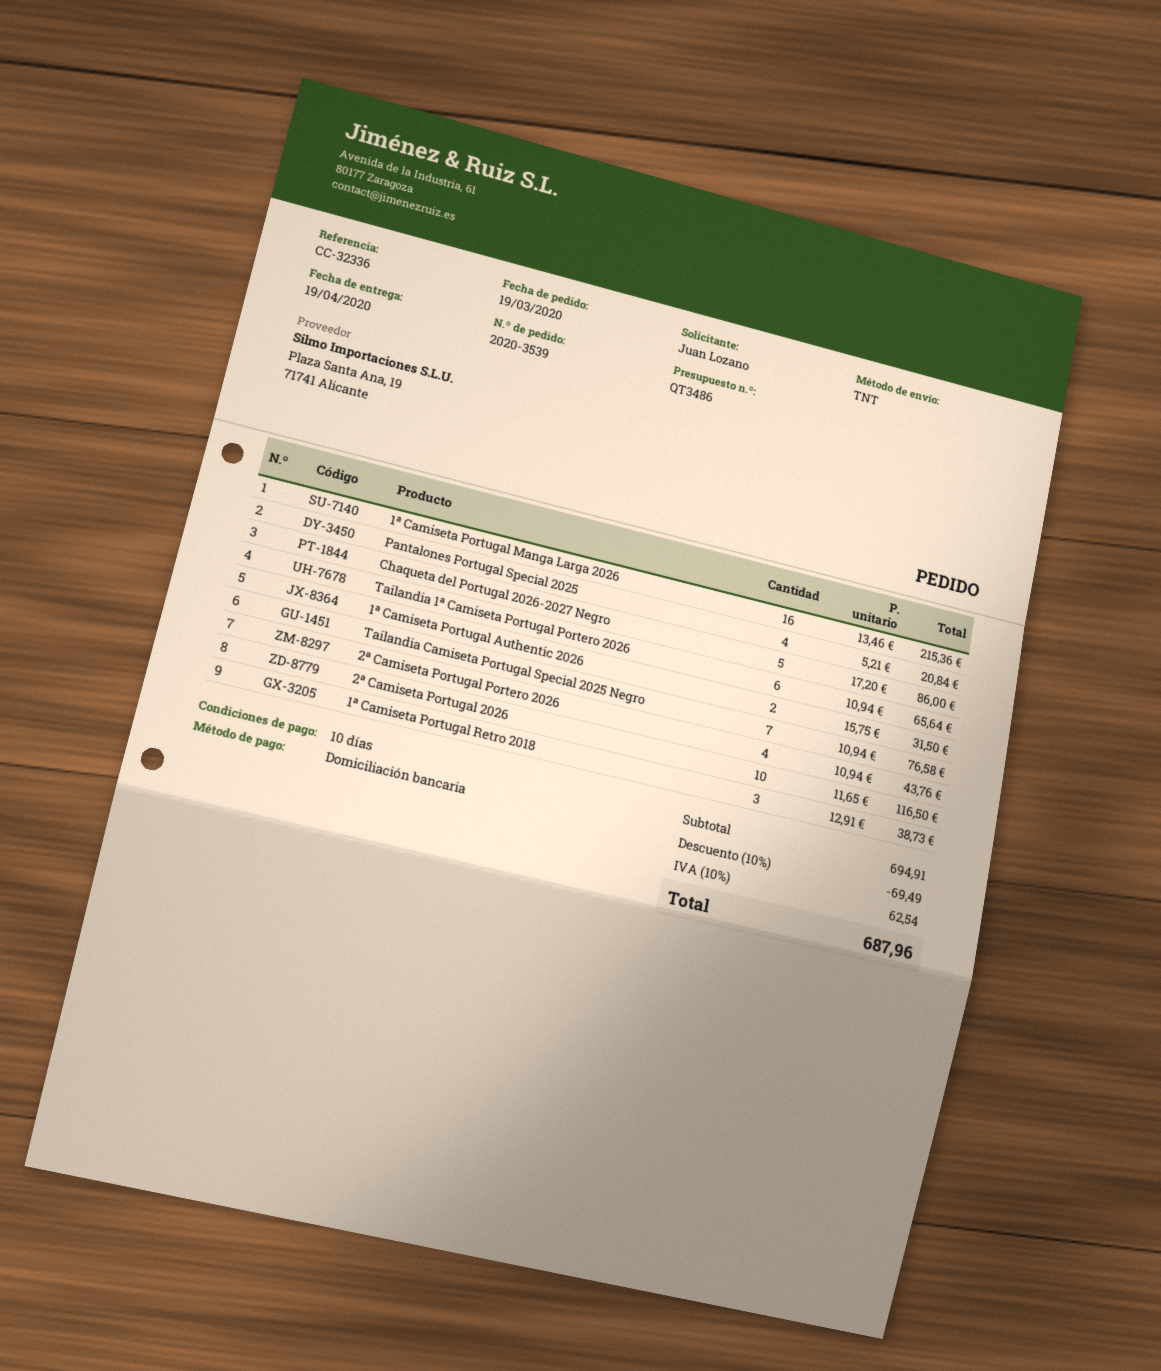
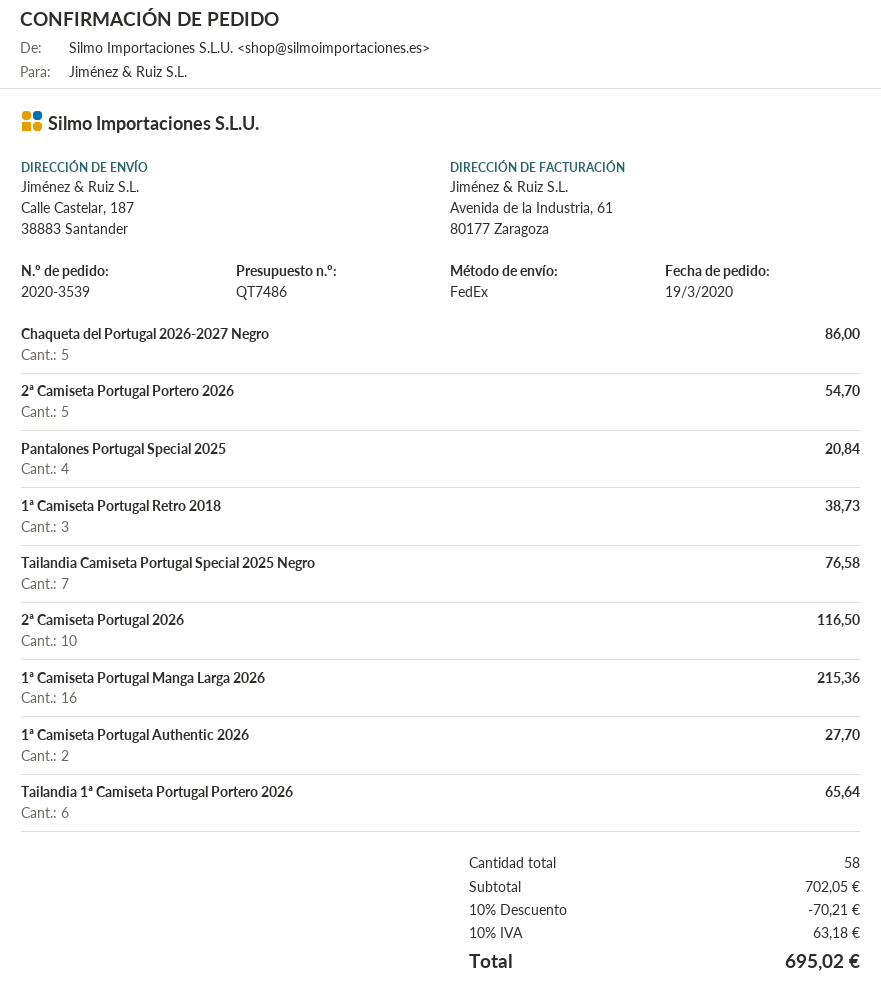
quote number: QT3486 -> QT7486
shipping method: TNT -> FedEx
1ª Camiseta Portugal Authentic 2026: 2 for 31.50 -> 2 for 27.70
2ª Camiseta Portugal Portero 2026: 4 for 43.76 -> 5 for 54.70
subtotal: 694.91 -> 702.05
discount: 10% = 69.49 -> 10% = 70.21
tax: 10% = 62.54 -> 10% = 63.18
total: 687.96 -> 695.02

